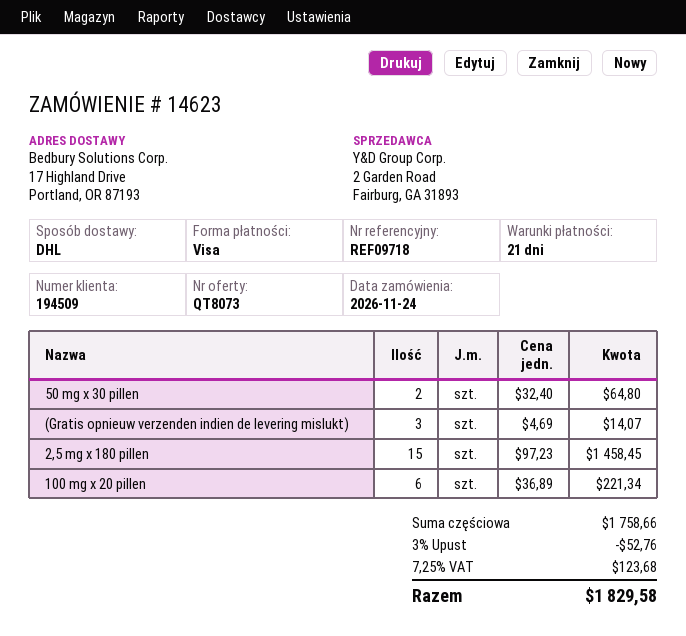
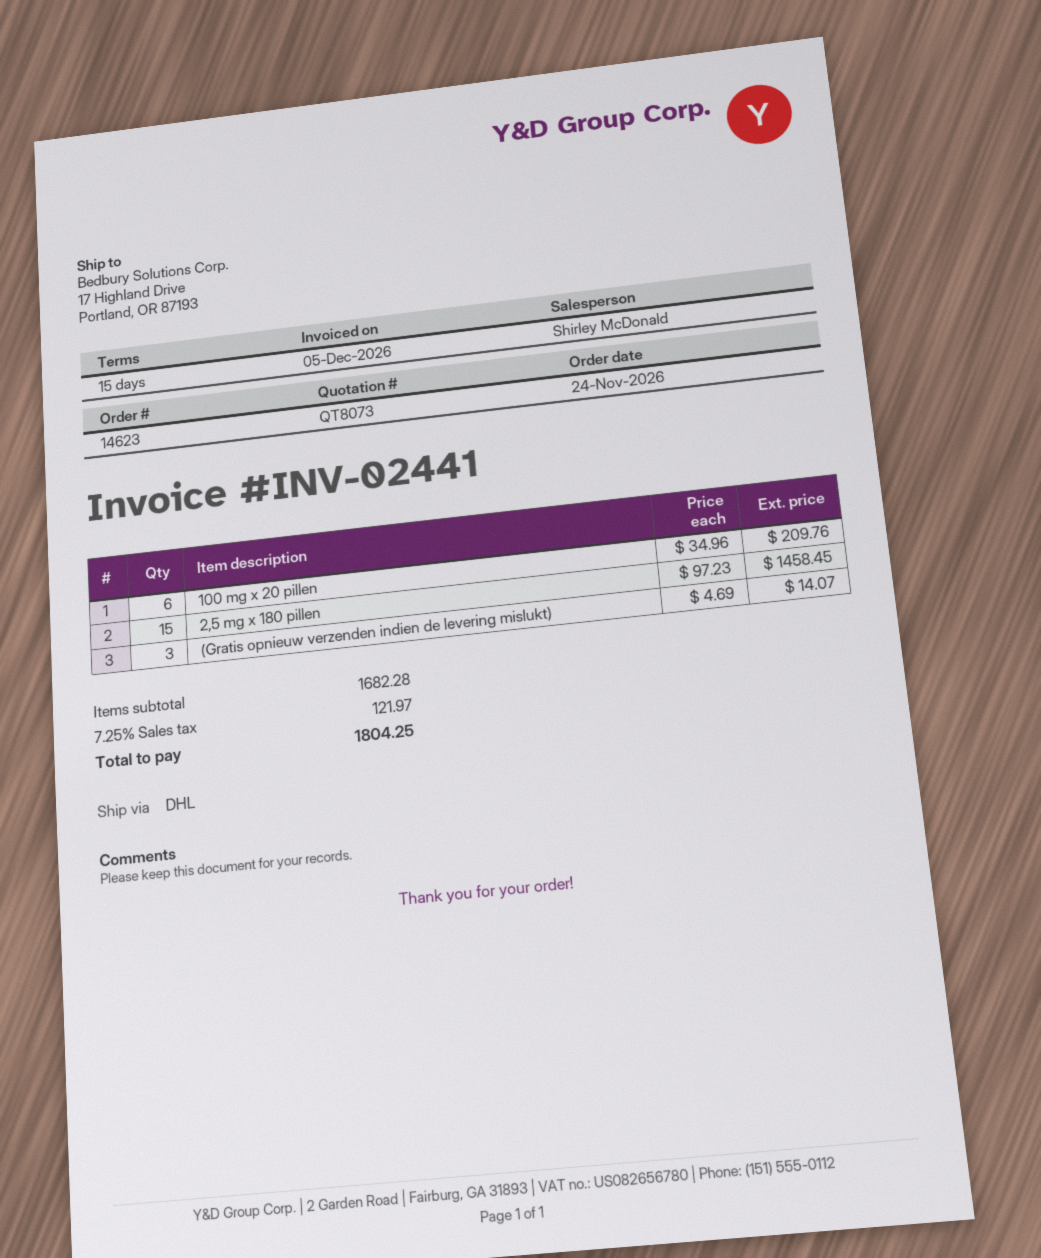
payment terms: 21 days -> 15 days
50 mg x 30 pillen: 2 x 32.40 = 64.80 -> none
100 mg x 20 pillen: 6 x 36.89 = 221.34 -> 6 x 34.96 = 209.76
subtotal: 1758.66 -> 1682.28
discount: 3% = 52.76 -> none
tax: 7.25% = 123.68 -> 7.25% = 121.97
total: 1829.58 -> 1804.25

